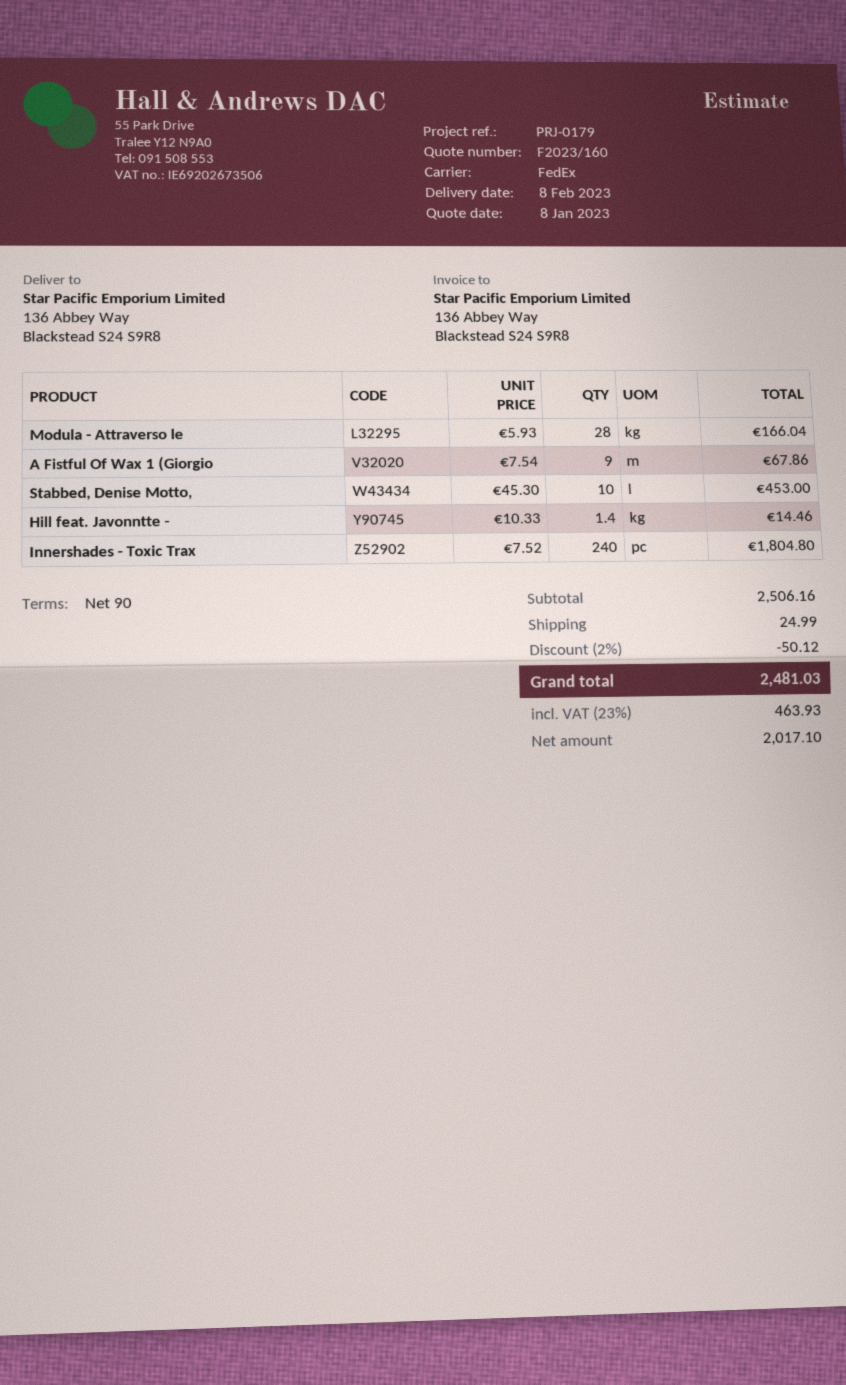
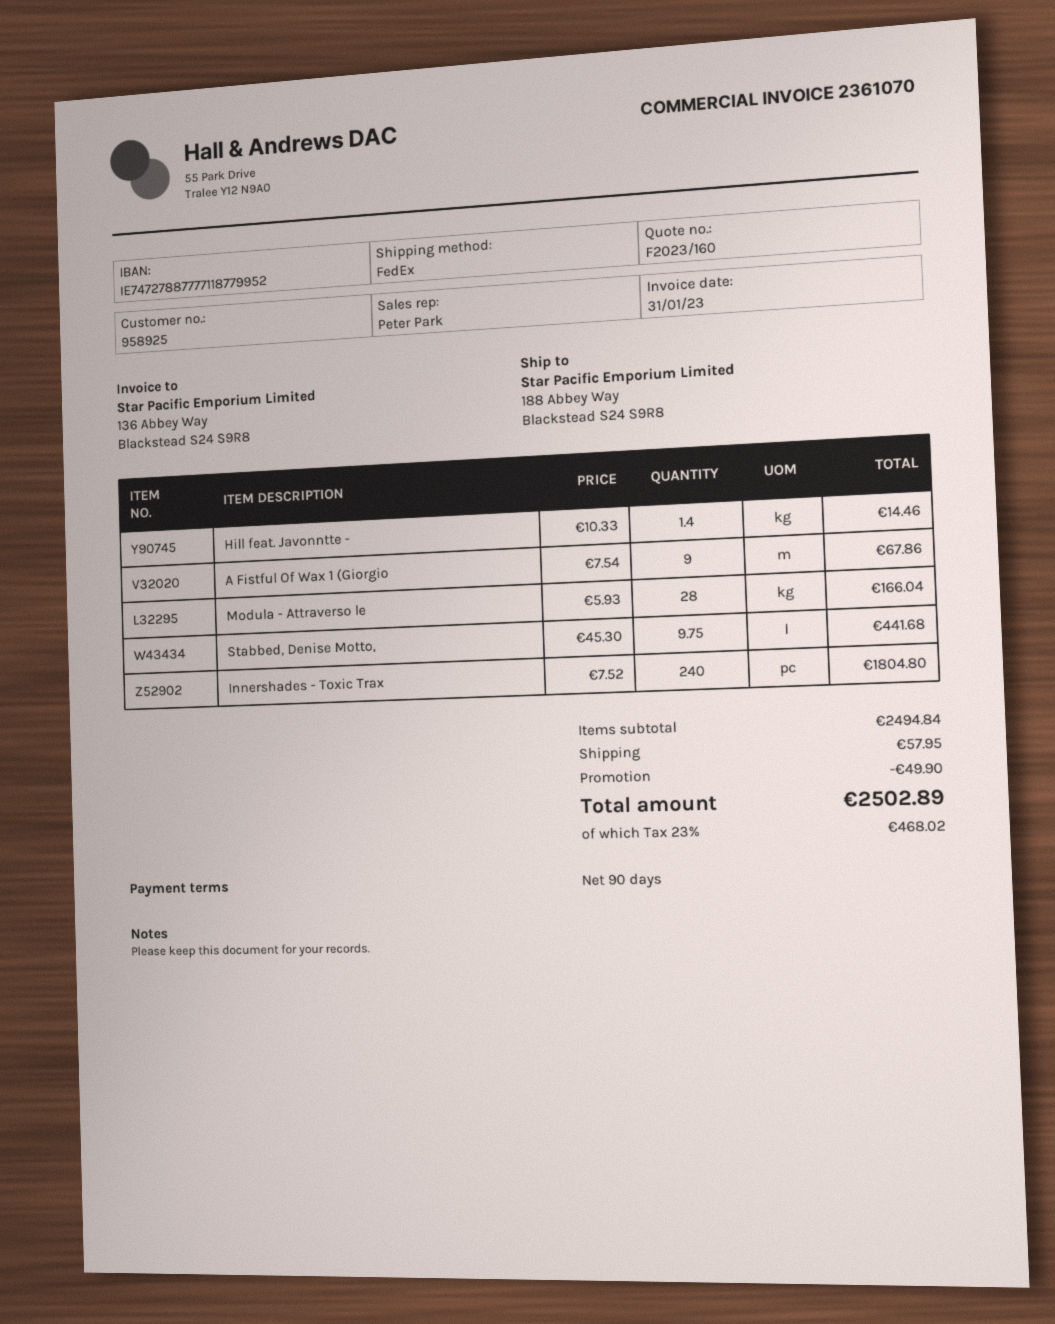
ship to: 136 Abbey Way, Blackstead S24 S9R8 -> 188 Abbey Way, Blackstead S24 S9R8
Stabbed, Denise Motto,: 10 x 45.30 = 453.00 -> 9.75 x 45.30 = 441.68
subtotal: 2506.16 -> 2494.84
discount: 50.12 -> 49.90
shipping: 24.99 -> 57.95
tax: 23% = 463.93 -> 23% = 468.02
total: 2481.03 -> 2502.89

